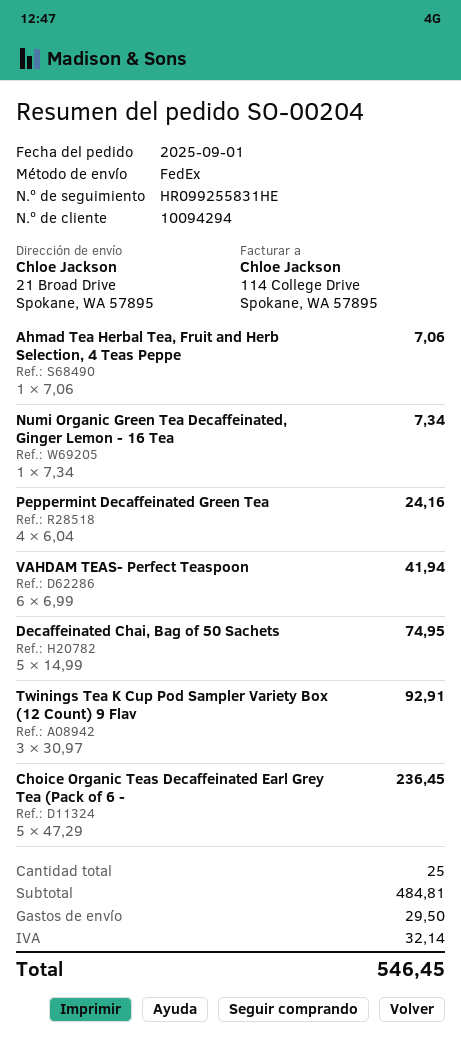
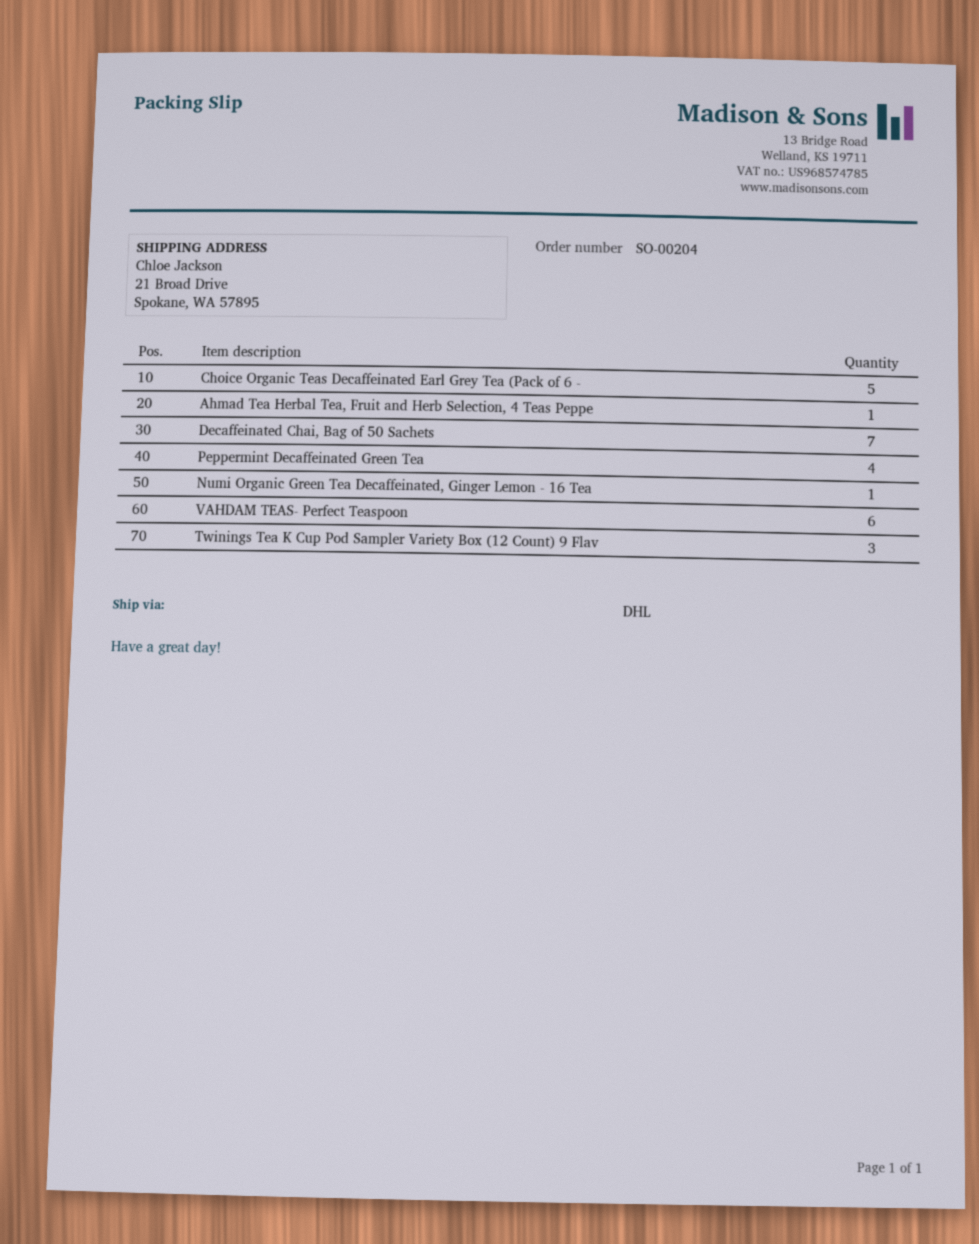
shipping method: FedEx -> DHL
Decaffeinated Chai, Bag of 50 Sachets: 5 -> 7

